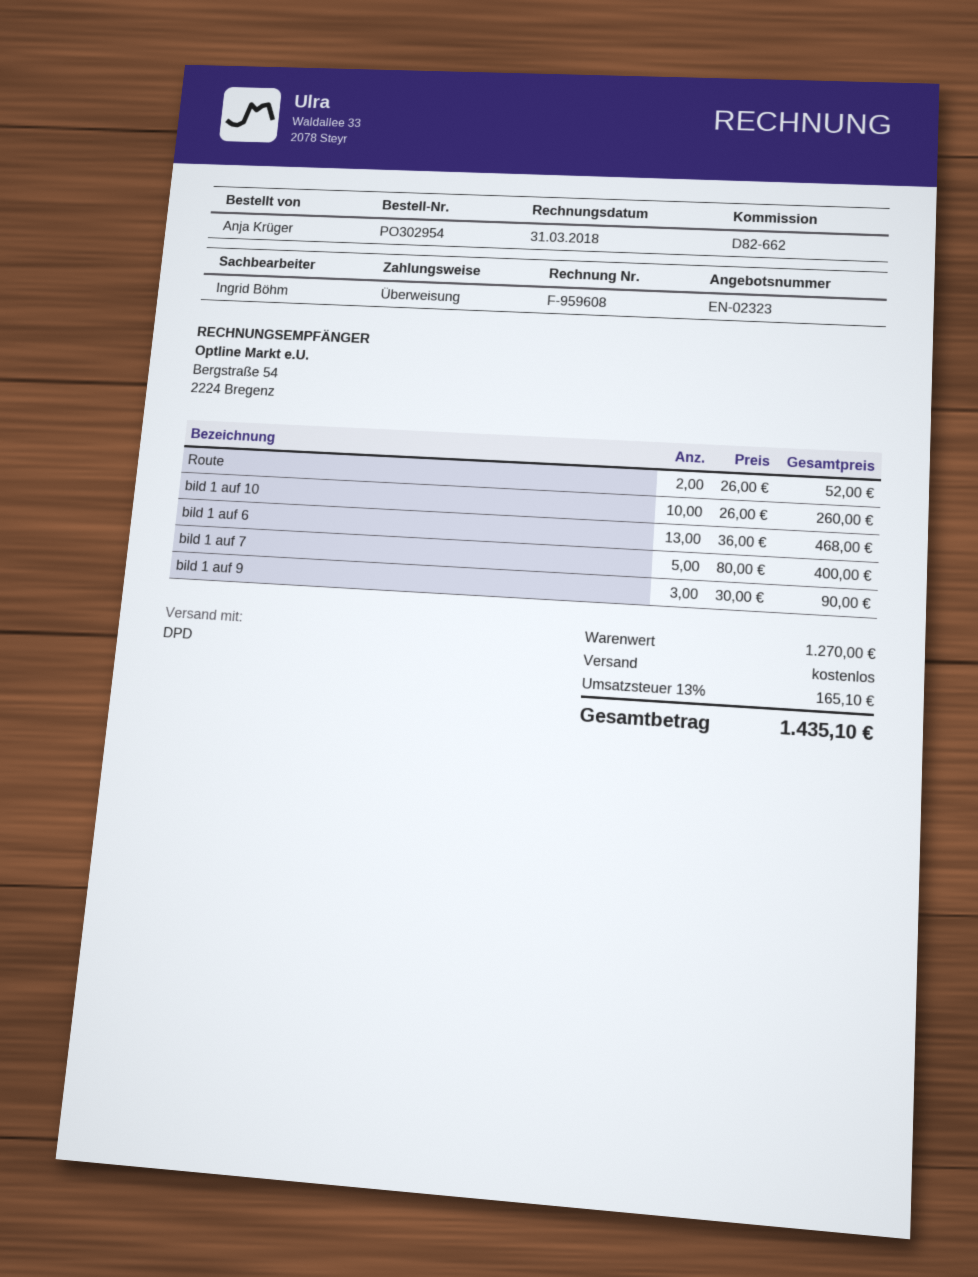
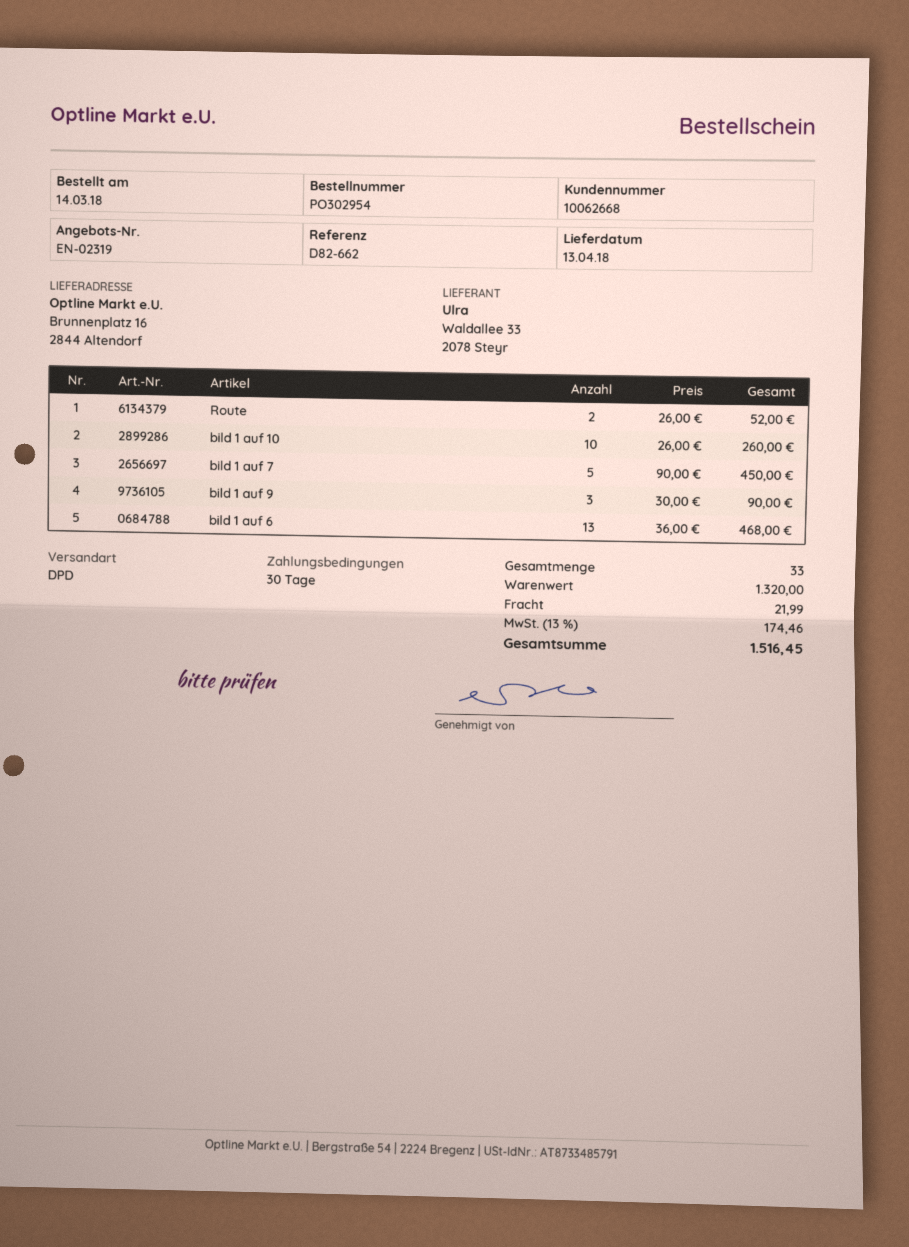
quote number: EN-02323 -> EN-02319
bild 1 auf 7: 5 x 80.00 = 400.00 -> 5 x 90.00 = 450.00
subtotal: 1270.00 -> 1320.00
shipping: 0.00 -> 21.99
tax: 13% = 165.10 -> 13% = 174.46
total: 1435.10 -> 1516.45

